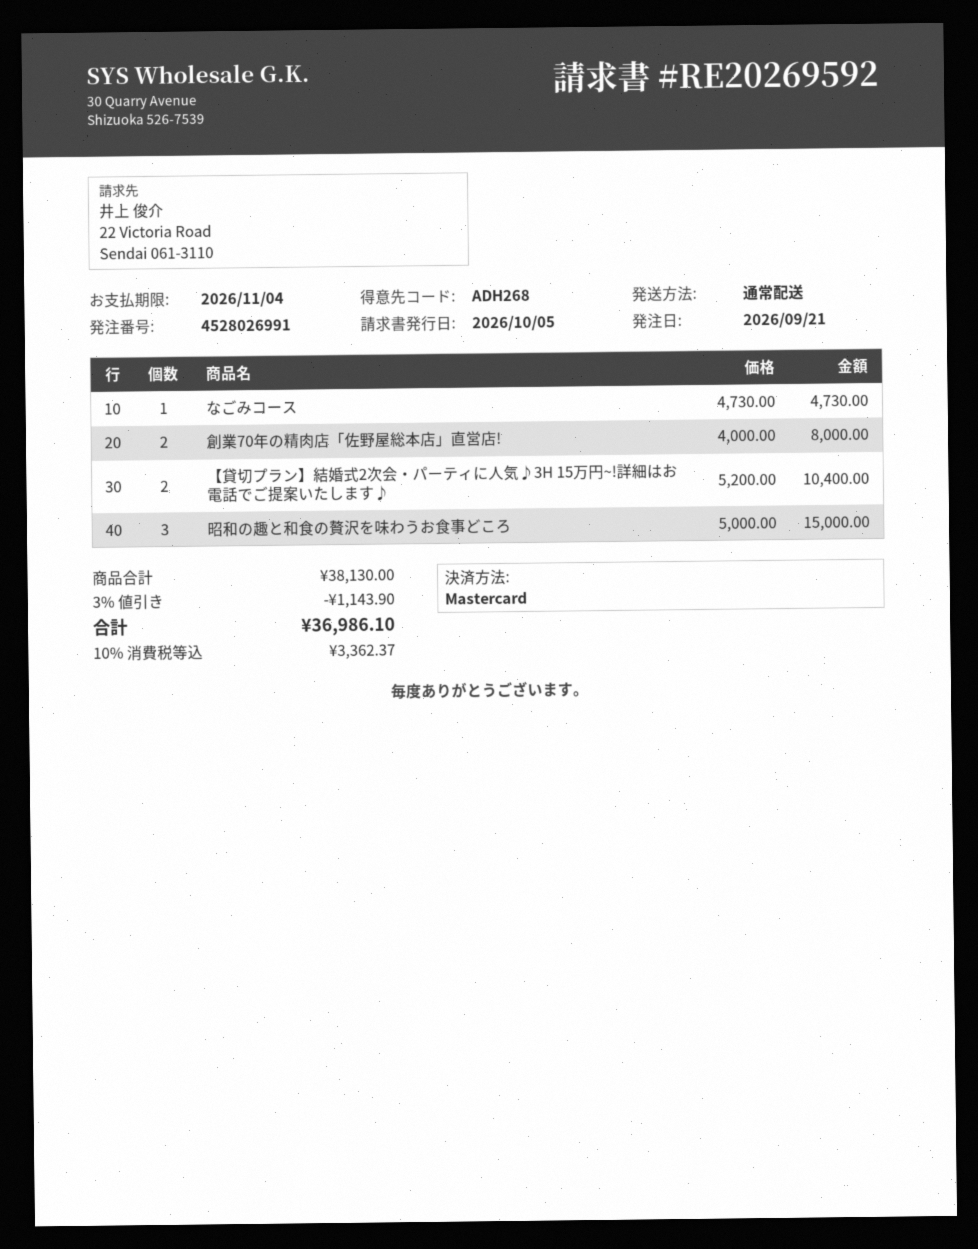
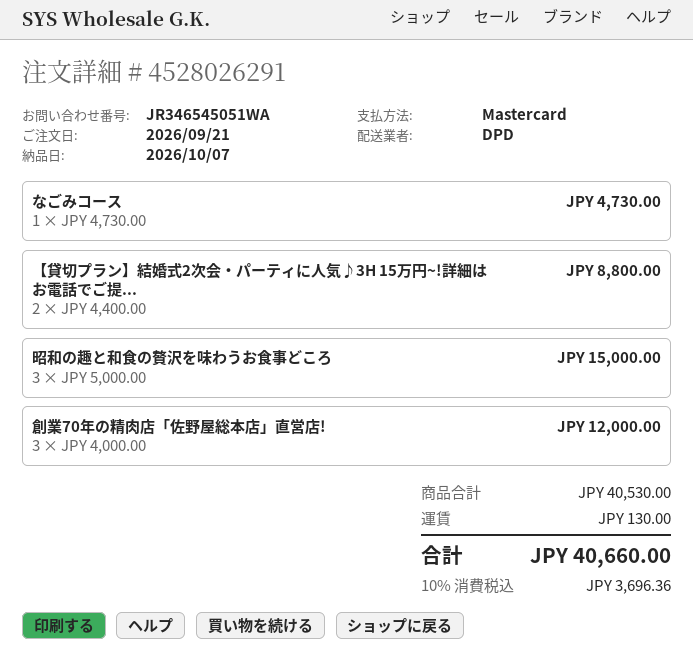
order number: 4528026991 -> 4528026291
shipping method: standard -> DPD
創業70年の精肉店「佐野屋総本店」直営店!: 2 x 4000.00 = 8000.00 -> 3 x 4000.00 = 12000.00
【貸切プラン】結婚式2次会・パーティに人気♪3H 15万円~!詳細はお電話でご提案いたします♪: 2 x 5200.00 = 10400.00 -> 2 x 4400.00 = 8800.00
subtotal: 38130.00 -> 40530.00
discount: 3% = 1143.90 -> none
shipping: none -> 130.00
tax: 10% = 3362.37 -> 10% = 3696.36
total: 36986.10 -> 40660.00

